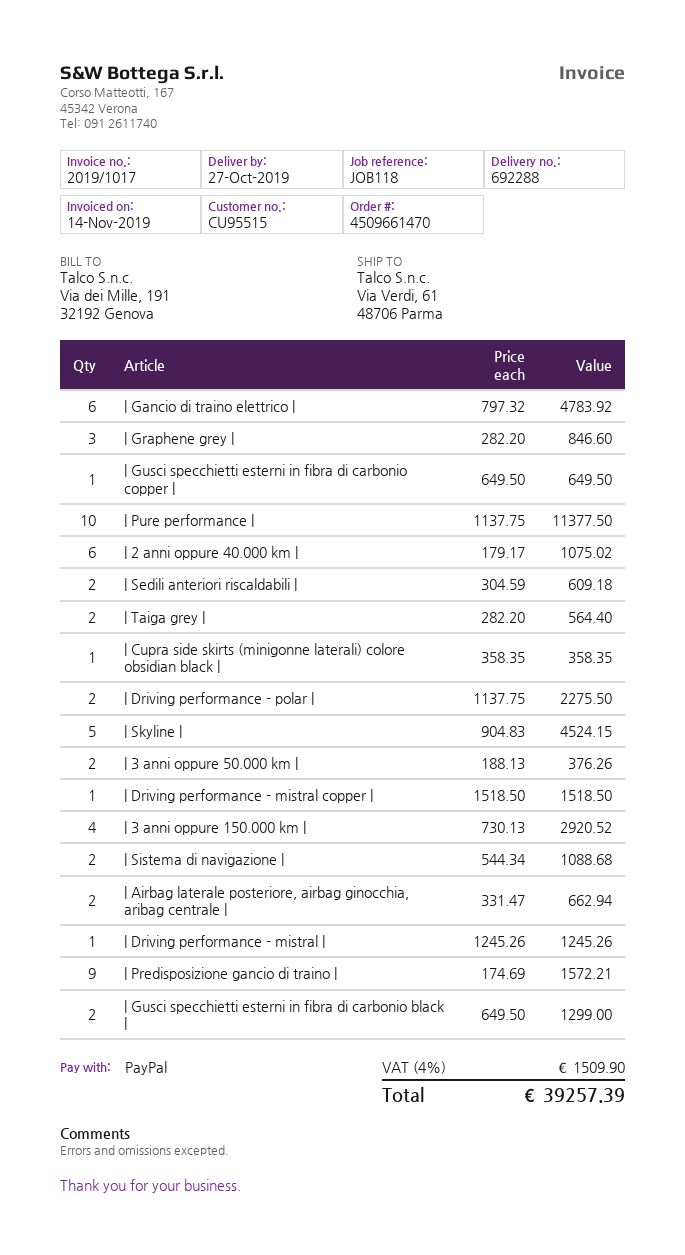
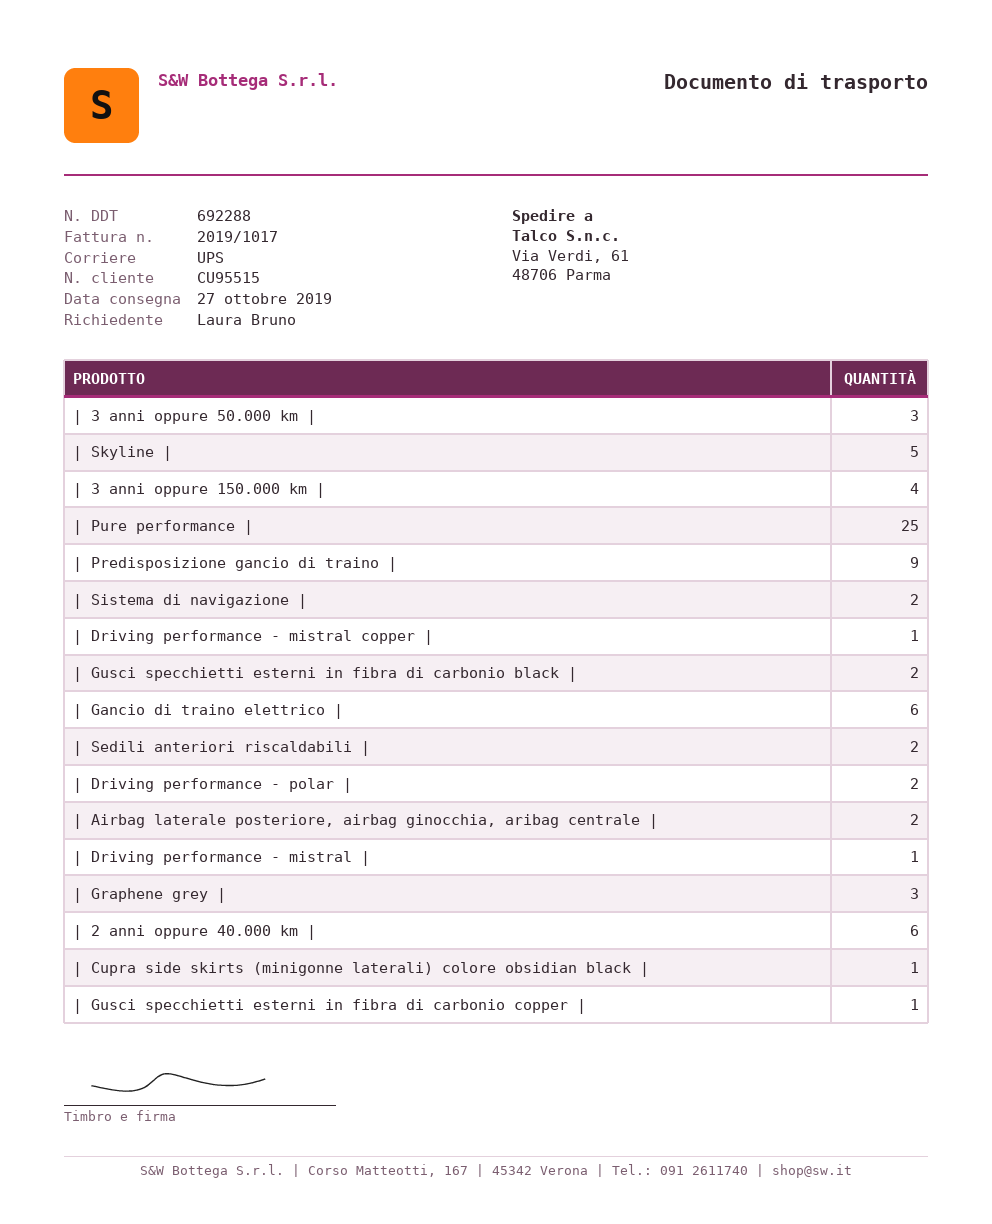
| Pure performance |: 10 -> 25
| Taiga grey |: 2 -> none
| 3 anni oppure 50.000 km |: 2 -> 3

